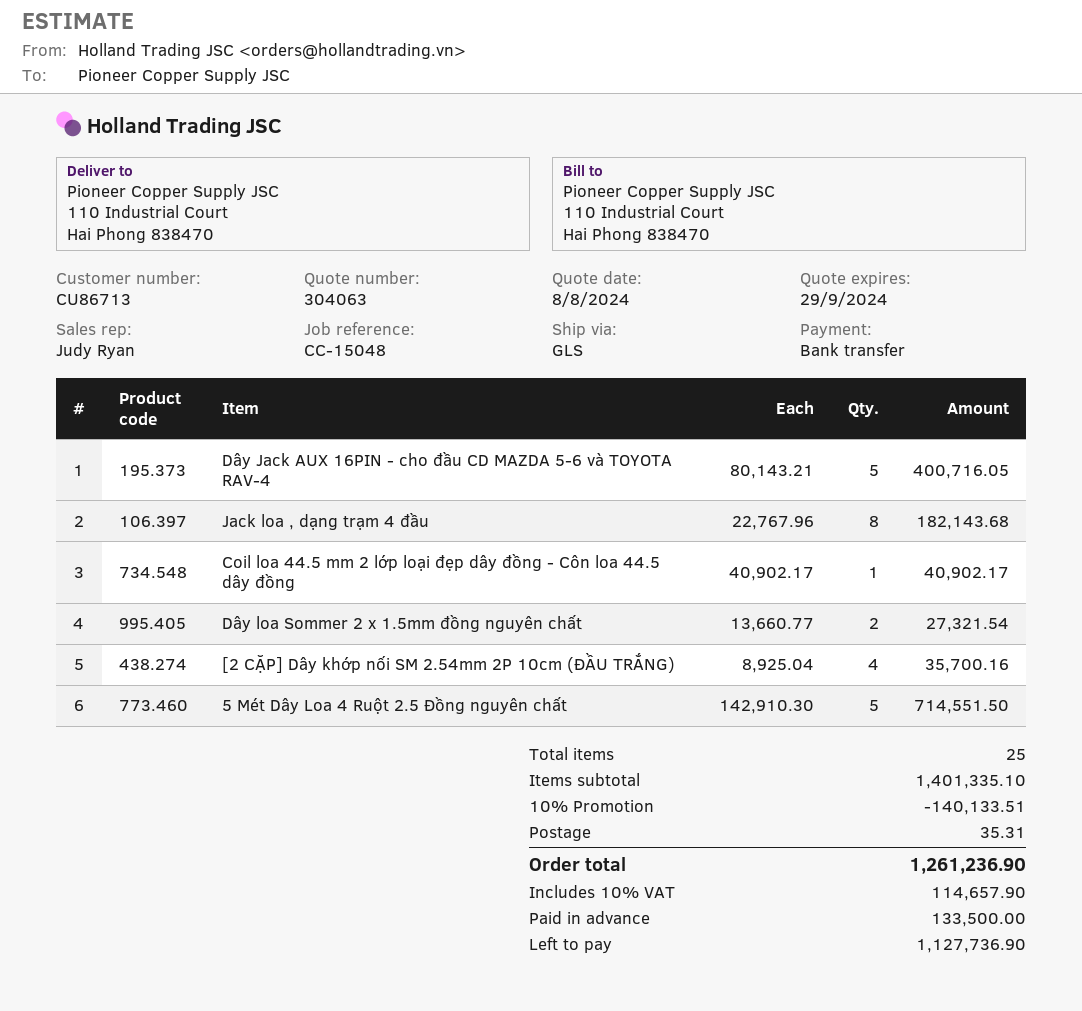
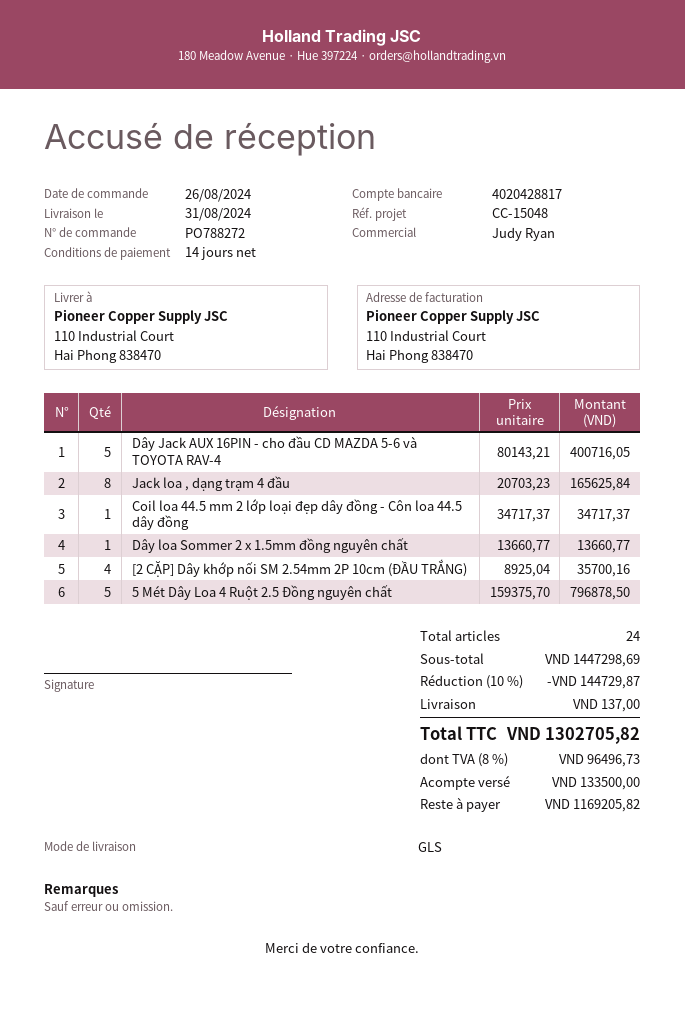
Jack loa , dạng trạm 4 đầu: 8 x 22767.96 = 182143.68 -> 8 x 20703.23 = 165625.84
Coil loa 44.5 mm 2 lớp loại đẹp dây đồng - Côn loa 44.5 dây đồng: 1 x 40902.17 = 40902.17 -> 1 x 34717.37 = 34717.37
Dây loa Sommer 2 x 1.5mm đồng nguyên chất: 2 x 13660.77 = 27321.54 -> 1 x 13660.77 = 13660.77
5 Mét Dây Loa 4 Ruột 2.5 Đồng nguyên chất: 5 x 142910.30 = 714551.50 -> 5 x 159375.70 = 796878.50
total quantity: 25 -> 24
subtotal: 1401335.10 -> 1447298.69
discount: 10% = 140133.51 -> 10% = 144729.87
shipping: 35.31 -> 137.00
tax: 10% = 114657.90 -> 8% = 96496.73
total: 1261236.90 -> 1302705.82
balance: 1127736.90 -> 1169205.82

